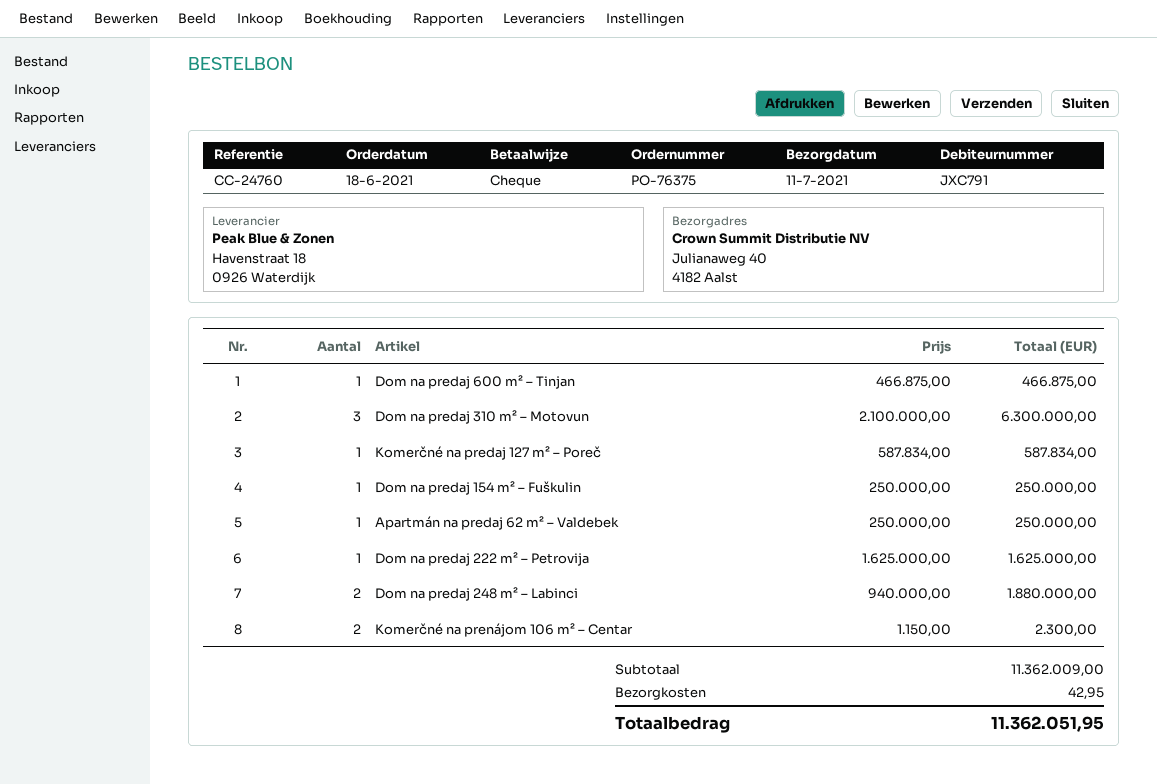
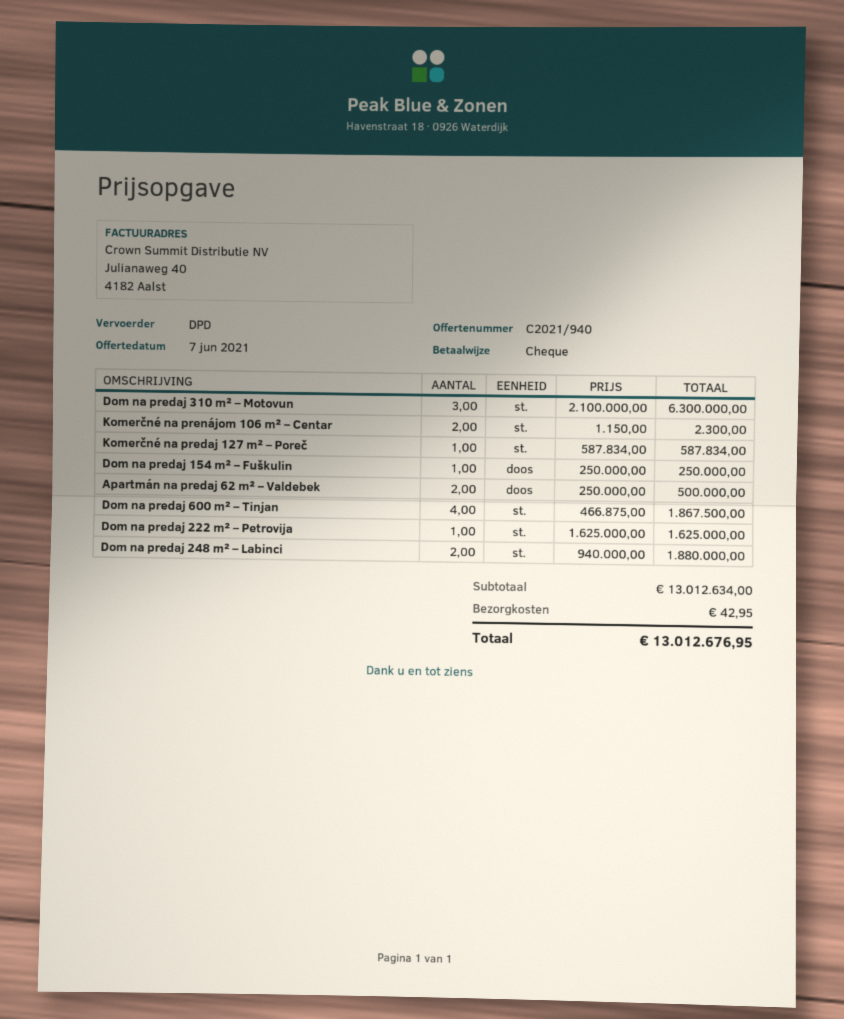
Dom na predaj 600 m² – Tinjan: 1 x 466875.00 = 466875.00 -> 4 x 466875.00 = 1867500.00
Apartmán na predaj 62 m² – Valdebek: 1 x 250000.00 = 250000.00 -> 2 x 250000.00 = 500000.00
subtotal: 11362009.00 -> 13012634.00
total: 11362051.95 -> 13012676.95

